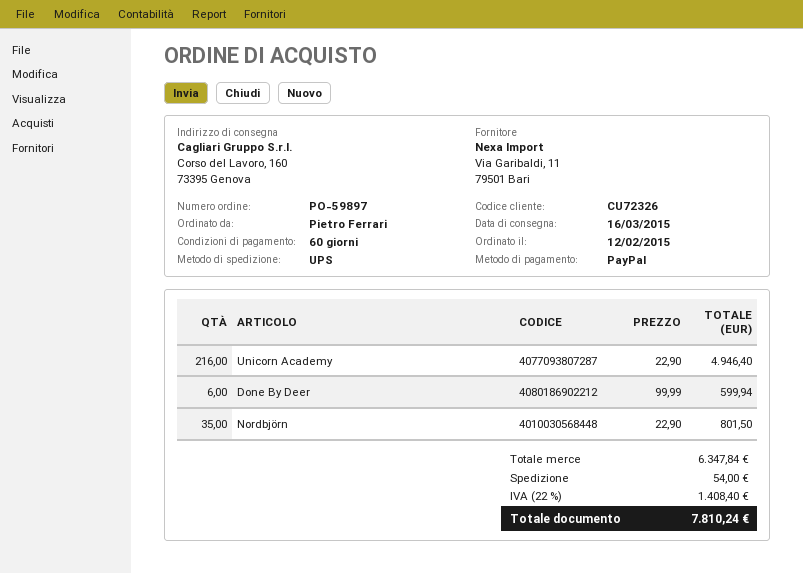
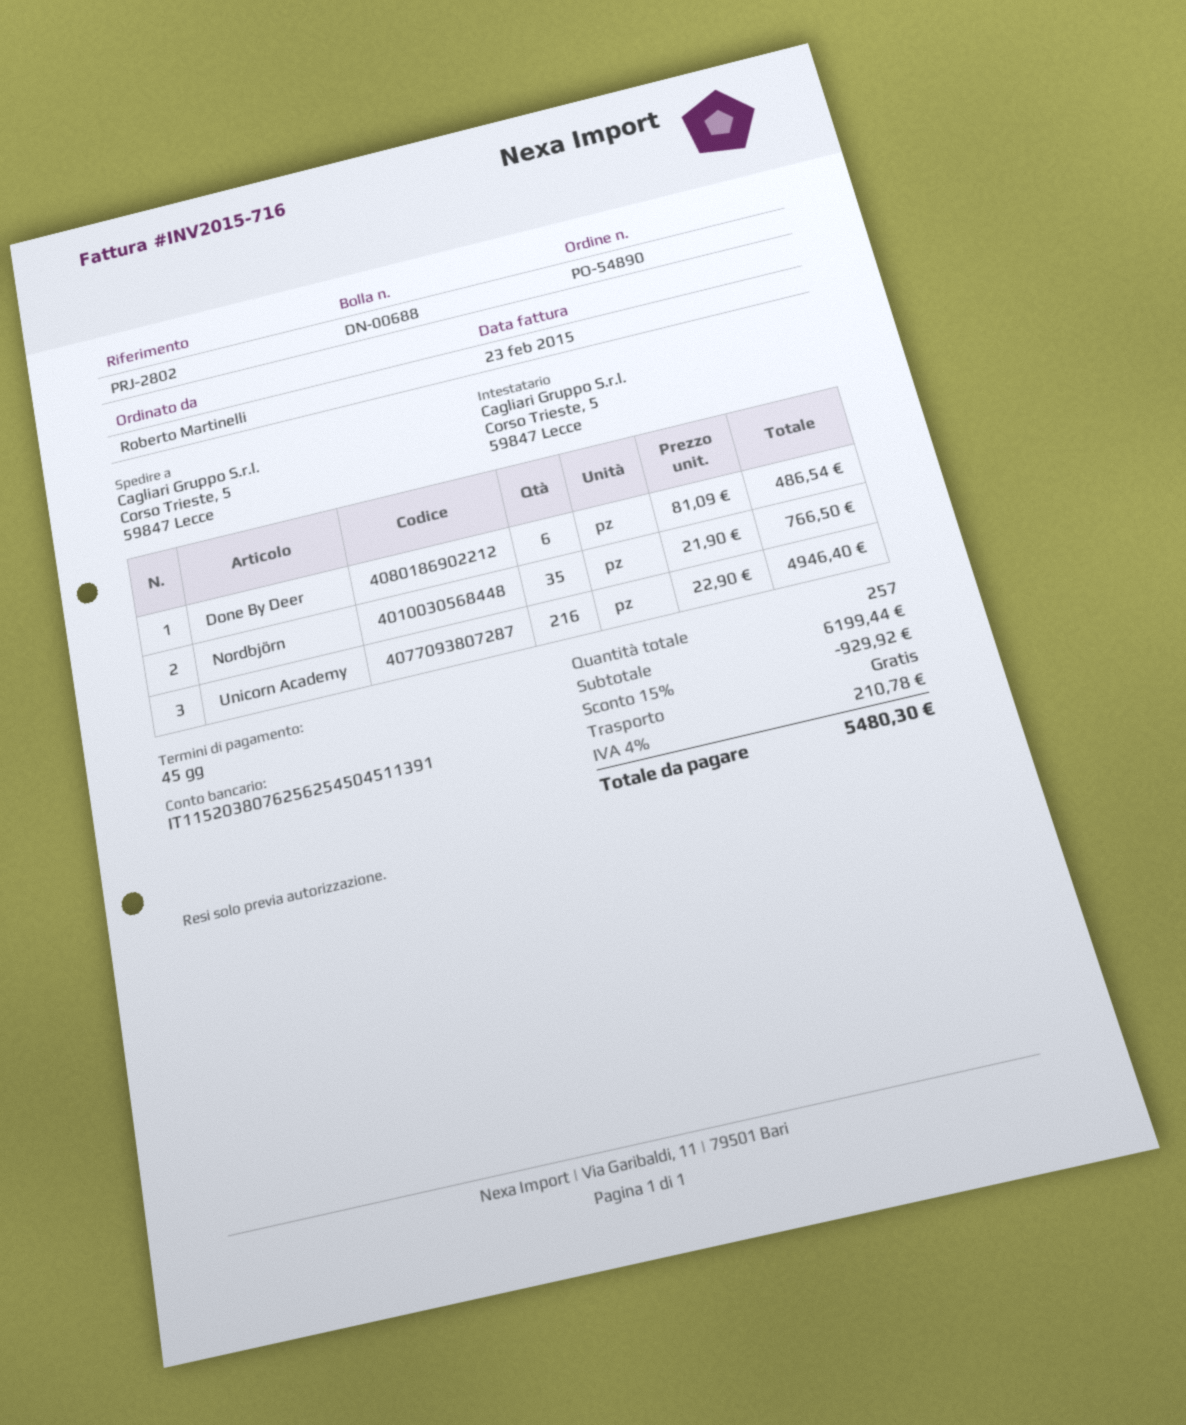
order number: PO-59897 -> PO-54890
payment terms: 60 days -> 45 days
ordered by: Pietro Ferrari -> Roberto Martinelli
ship to: Corso del Lavoro, 160, 73395 Genova -> Corso Trieste, 5, 59847 Lecce
Done By Deer: 6 x 99.99 = 599.94 -> 6 x 81.09 = 486.54
Nordbjörn: 35 x 22.90 = 801.50 -> 35 x 21.90 = 766.50
subtotal: 6347.84 -> 6199.44
discount: none -> 15% = 929.92
shipping: 54.00 -> 0.00
tax: 22% = 1408.40 -> 4% = 210.78
total: 7810.24 -> 5480.30

